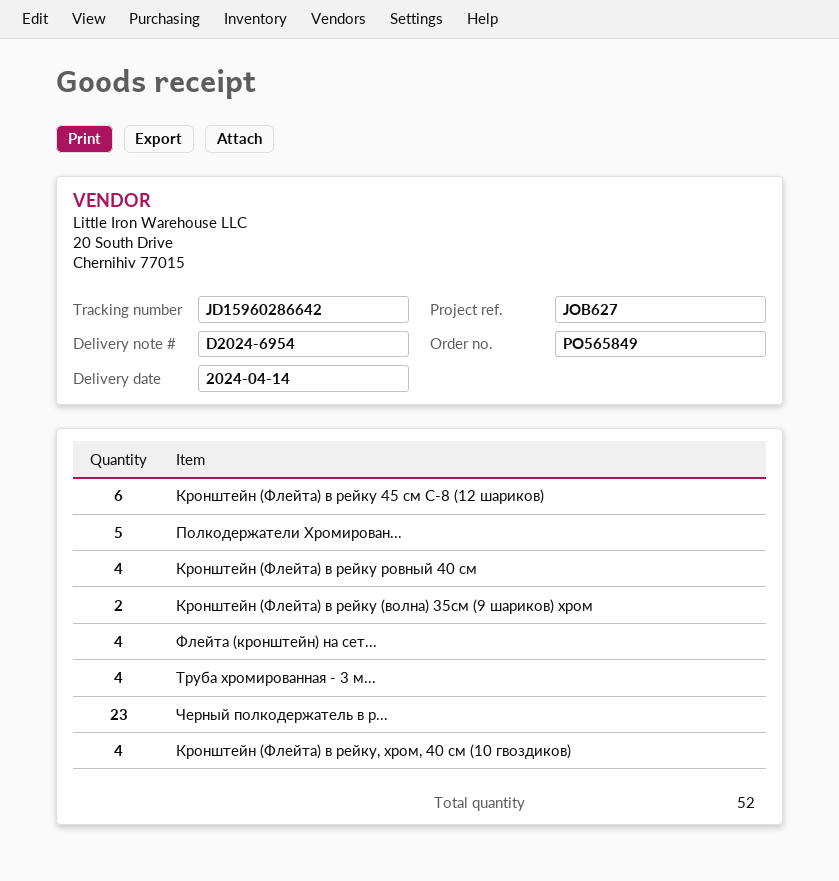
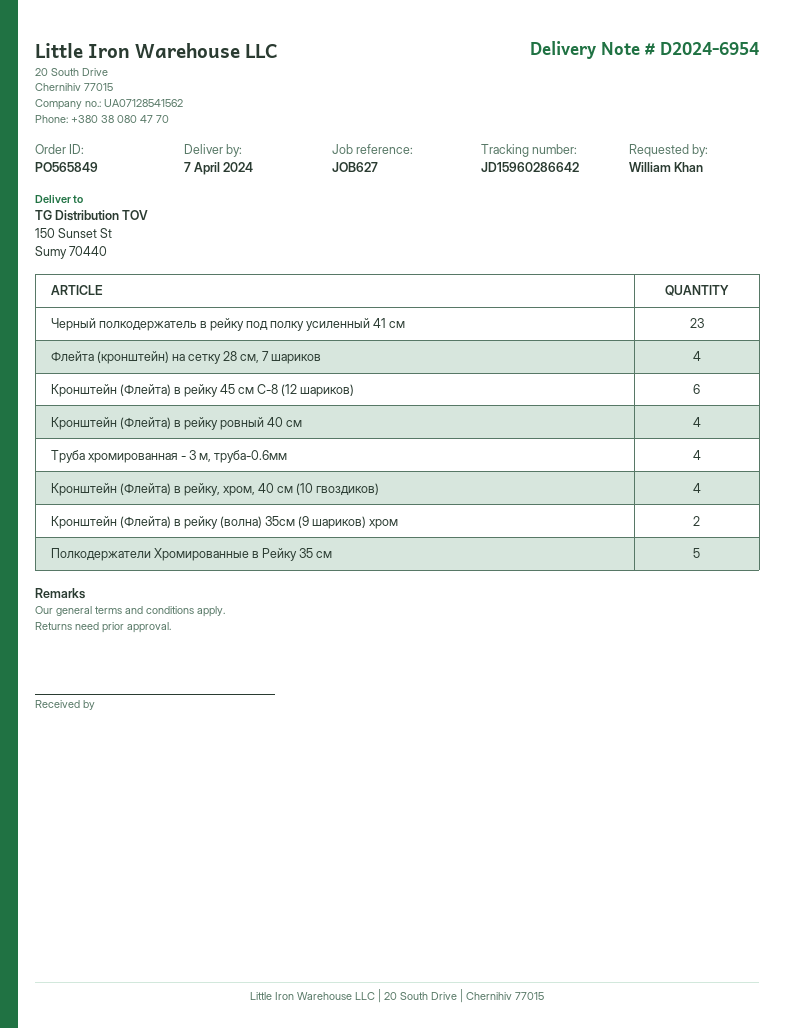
delivery date: 2024-04-14 -> 2024-04-07

